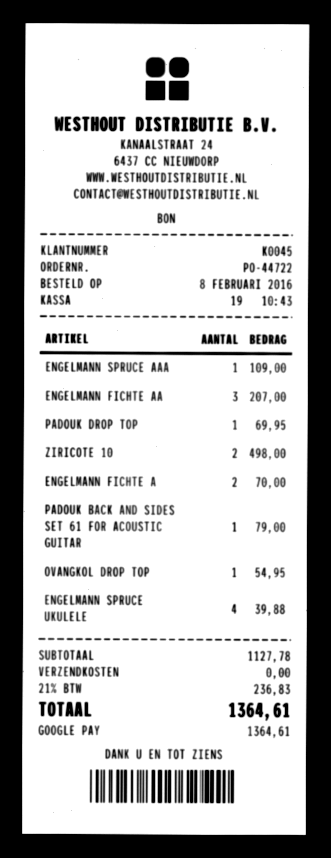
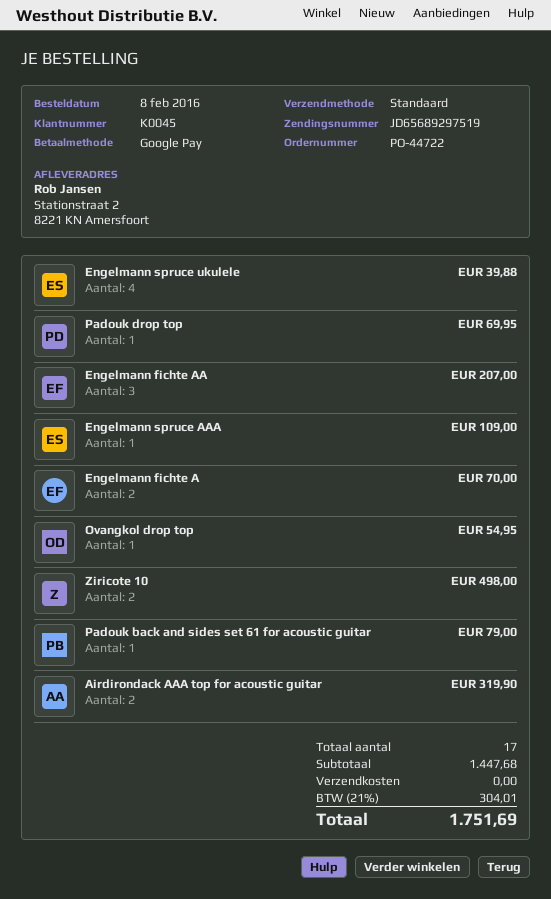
Airdirondack AAA top for acoustic guitar: none -> 2 for 319.90
subtotal: 1127.78 -> 1447.68
tax: 21% = 236.83 -> 21% = 304.01
total: 1364.61 -> 1751.69

